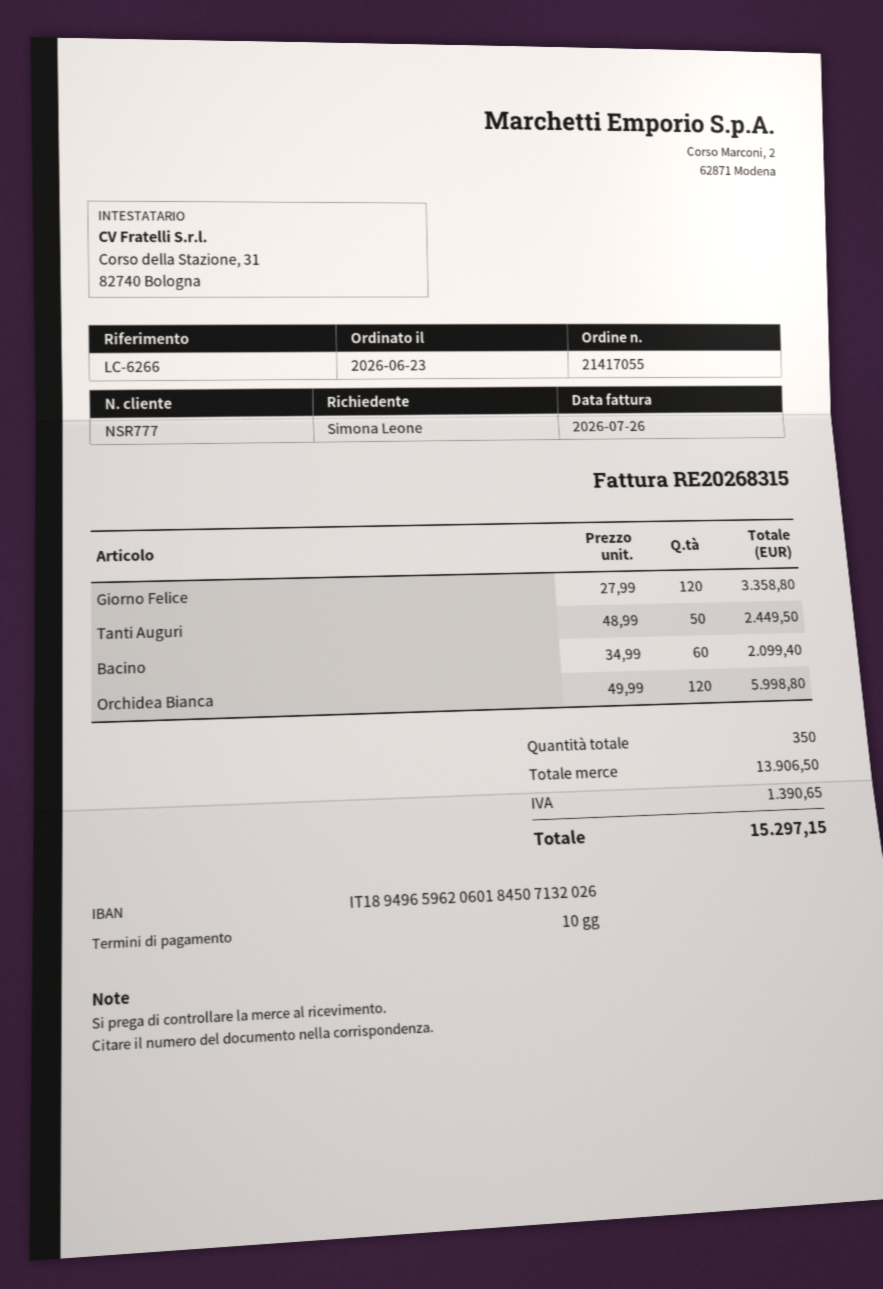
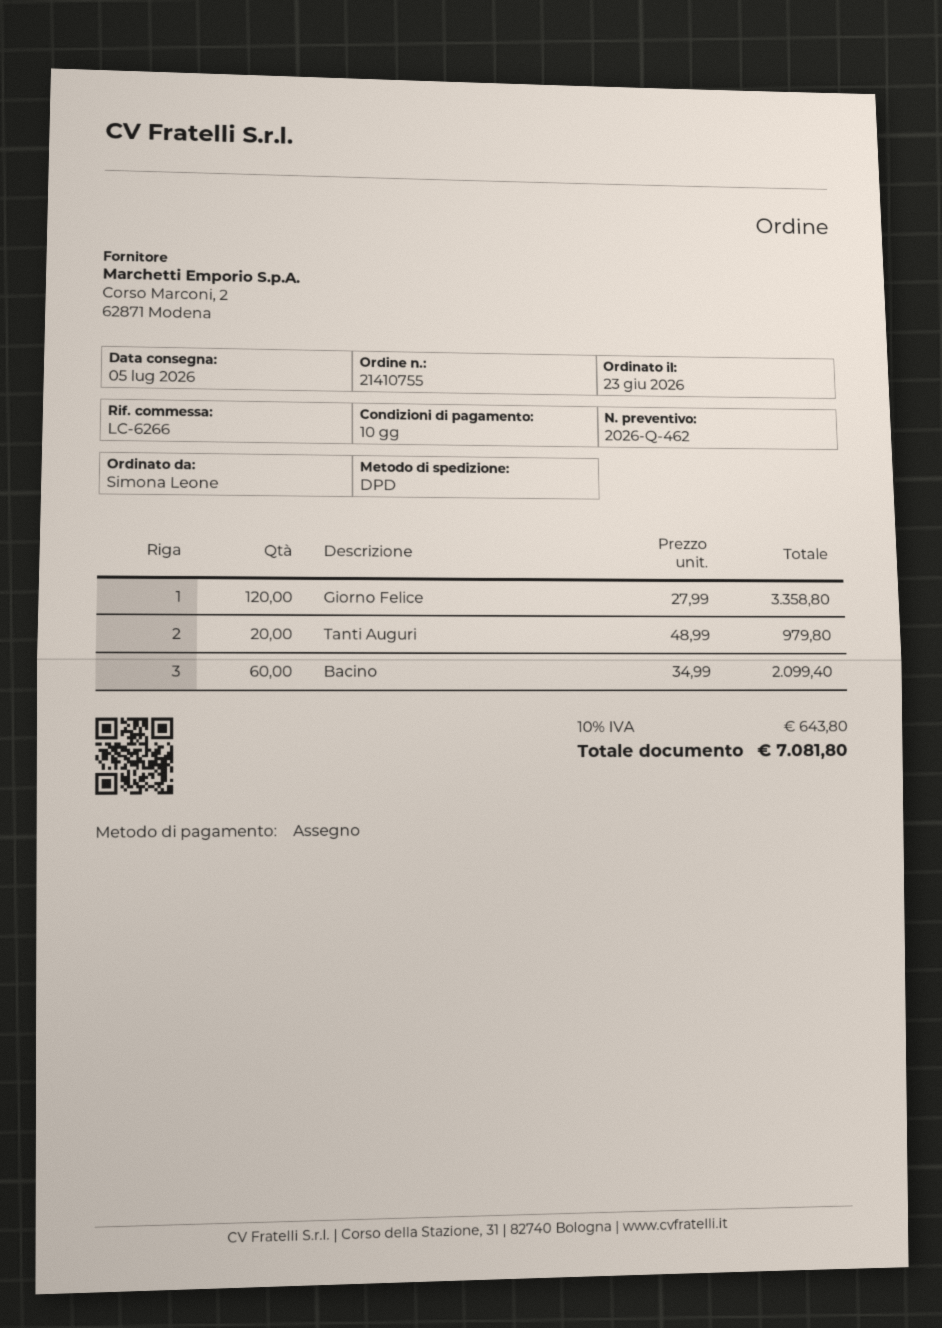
order number: 21417055 -> 21410755
Tanti Auguri: 50 x 48.99 = 2449.50 -> 20 x 48.99 = 979.80
Orchidea Bianca: 120 x 49.99 = 5998.80 -> none
tax: 1390.65 -> 643.80
total: 15297.15 -> 7081.80

